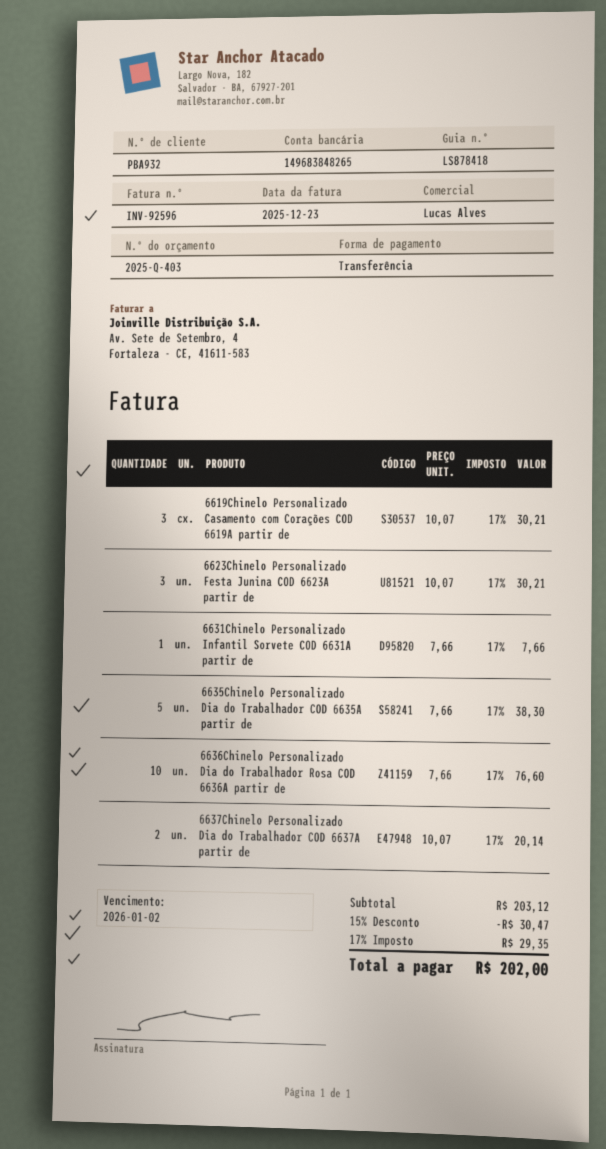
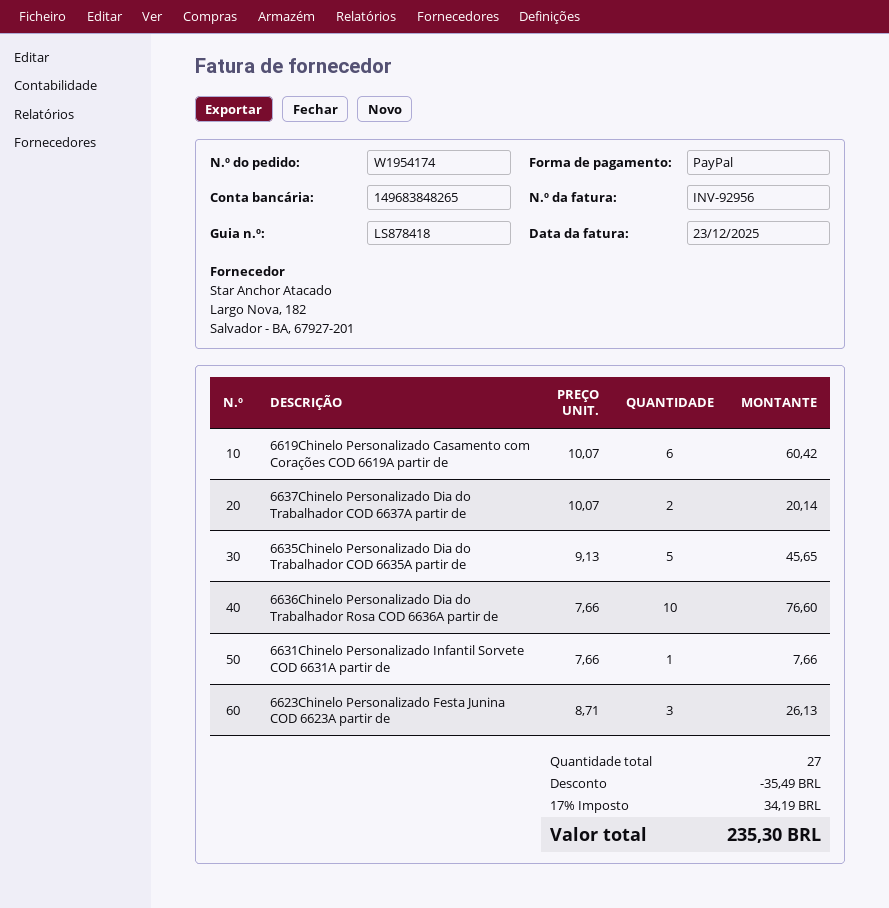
invoice number: INV-92596 -> INV-92956
payment method: bank transfer -> PayPal
6619Chinelo Personalizado Casamento com Corações COD 6619A partir de: 3 x 10.07 = 30.21 -> 6 x 10.07 = 60.42
6623Chinelo Personalizado Festa Junina COD 6623A partir de: 3 x 10.07 = 30.21 -> 3 x 8.71 = 26.13
6635Chinelo Personalizado Dia do Trabalhador COD 6635A partir de: 5 x 7.66 = 38.30 -> 5 x 9.13 = 45.65
discount: 30.47 -> 35.49
tax: 17% = 29.35 -> 17% = 34.19
total: 202.00 -> 235.30

